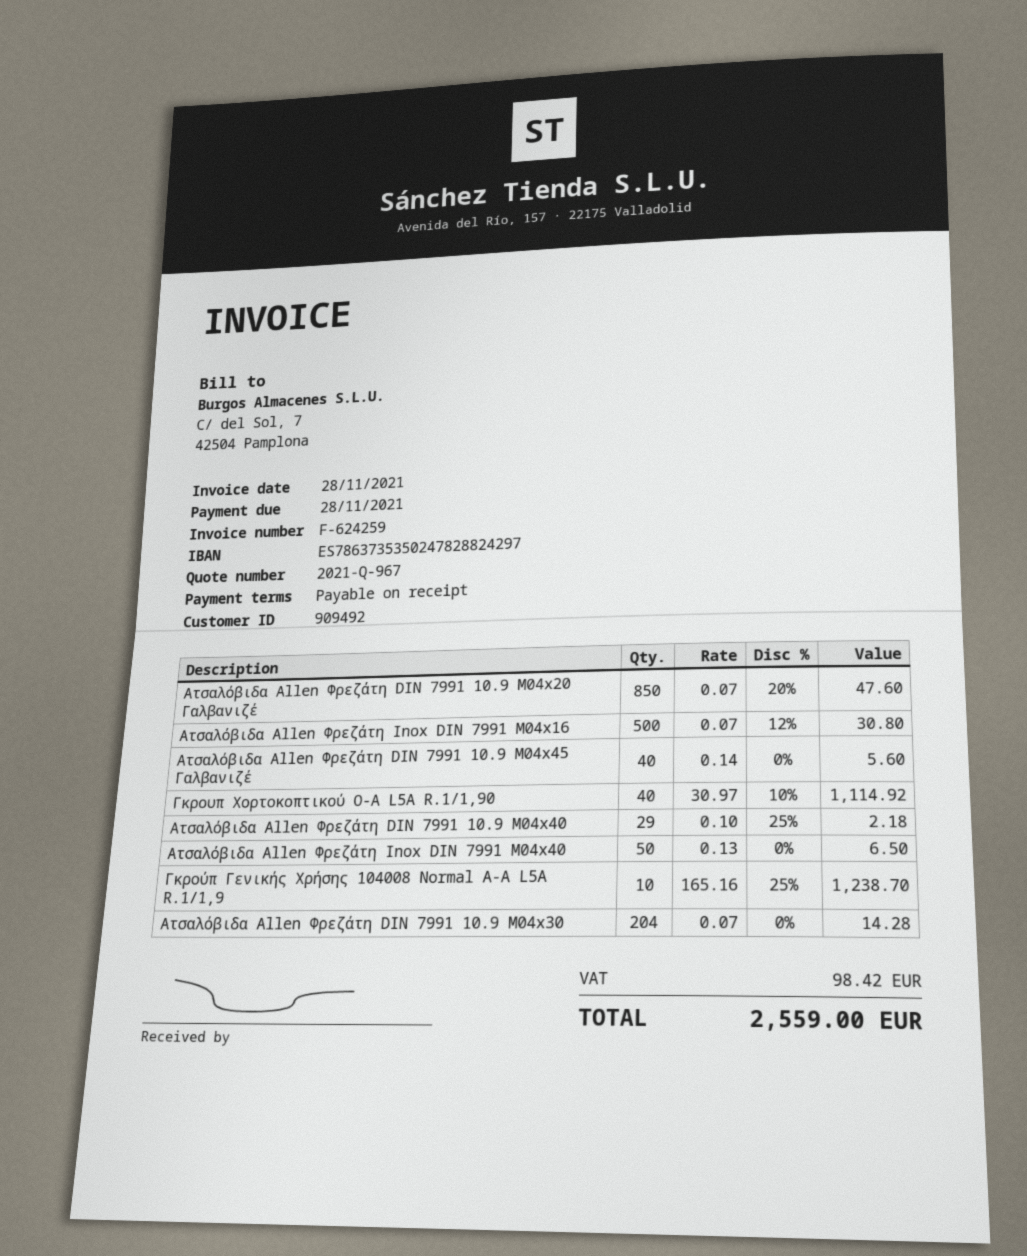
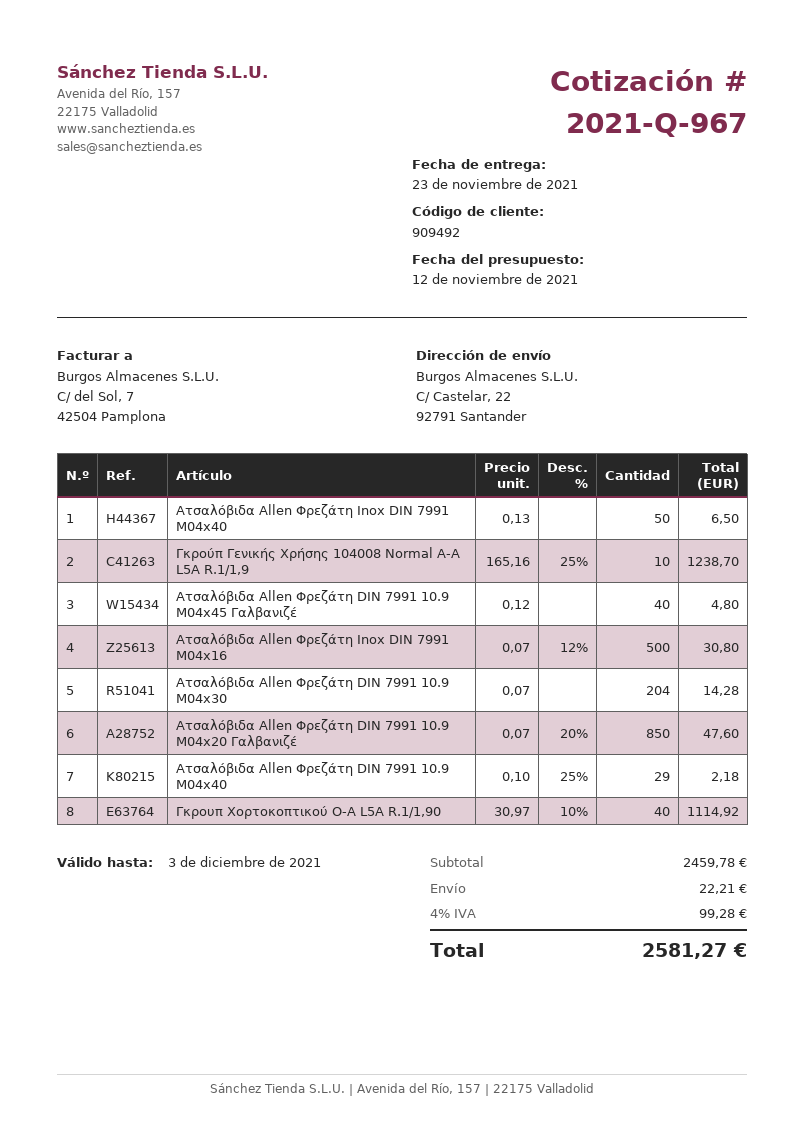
Ατσαλόβιδα Allen Φρεζάτη DIN 7991 10.9 M04x45 Γαλβανιζέ: 40 x 0.14 = 5.60 -> 40 x 0.12 = 4.80
shipping: none -> 22.21
tax: 98.42 -> 99.28
total: 2559.00 -> 2581.27

